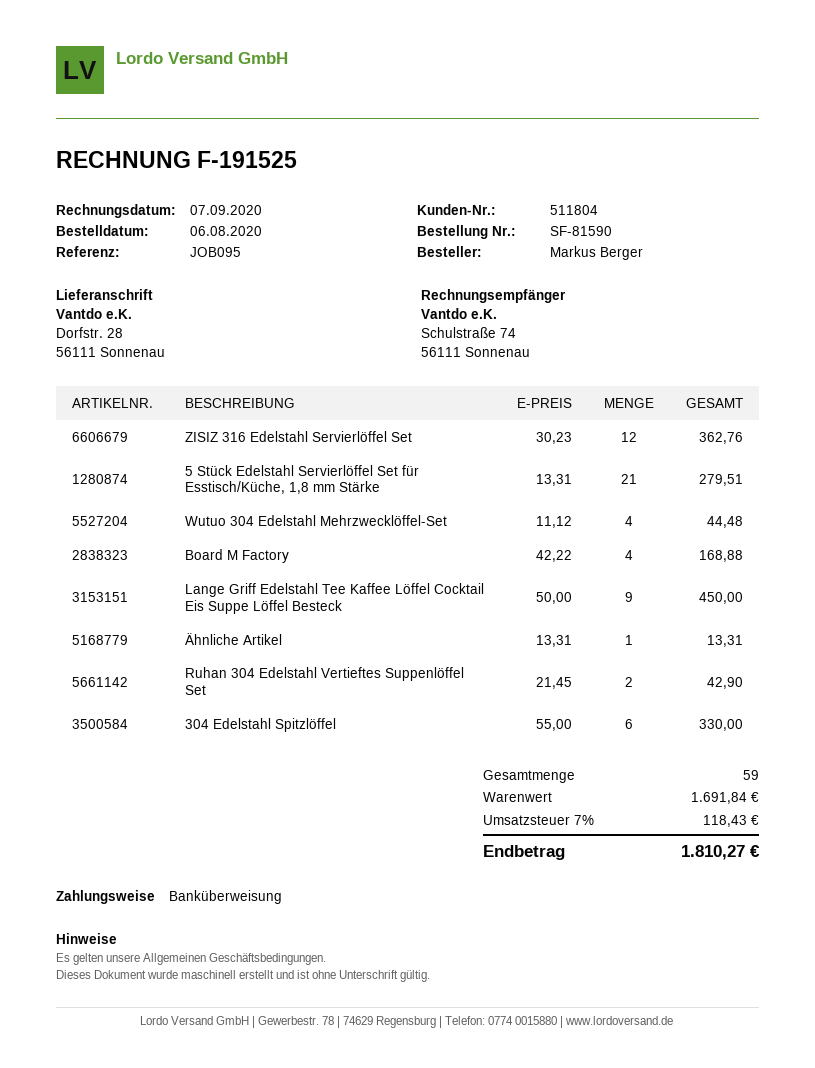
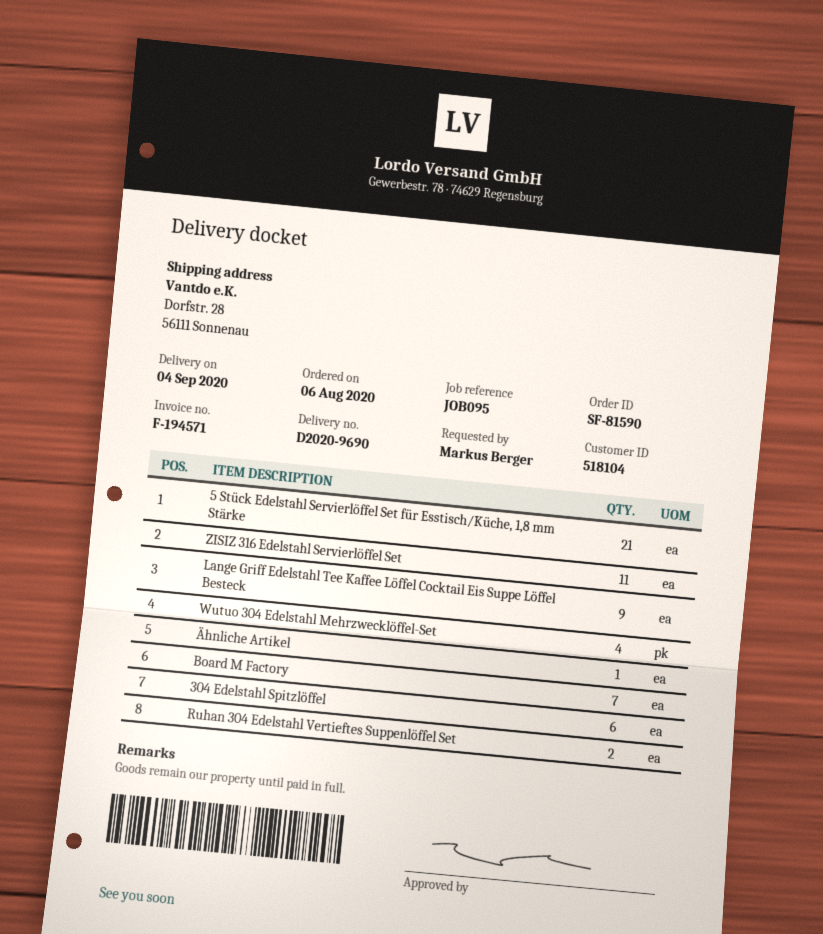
invoice number: F-191525 -> F-194571
customer number: 511804 -> 518104
ZISIZ 316 Edelstahl Servierlöffel Set: 12 -> 11
Board M Factory: 4 -> 7

